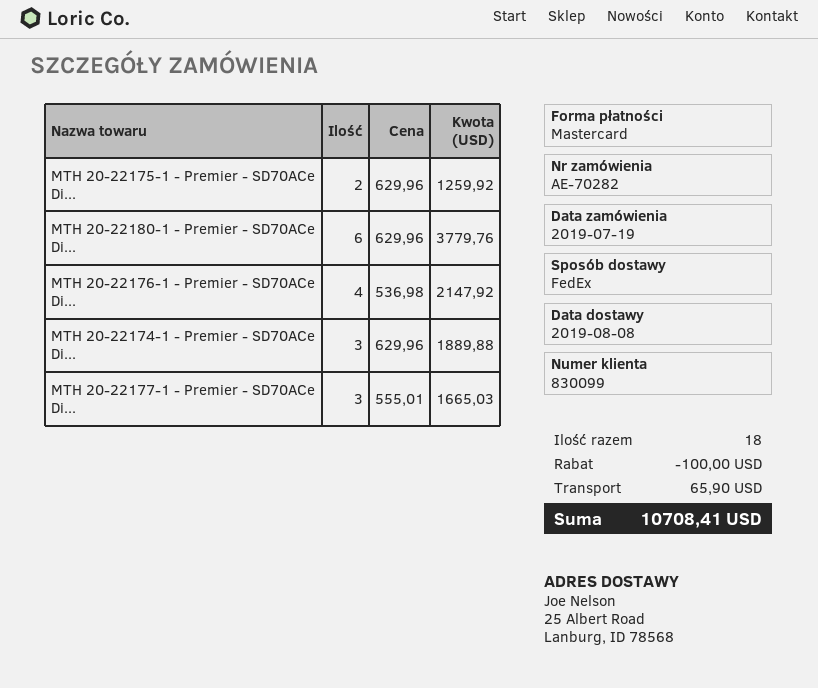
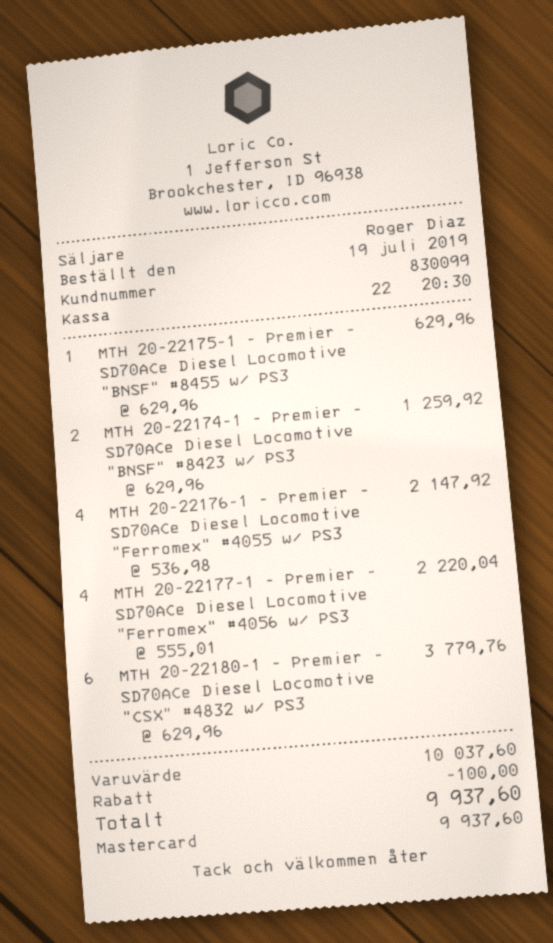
MTH 20-22175-1 - Premier - SD70ACe Di...: 2 x 629.96 = 1259.92 -> 1 x 629.96 = 629.96
MTH 20-22174-1 - Premier - SD70ACe Di...: 3 x 629.96 = 1889.88 -> 2 x 629.96 = 1259.92
MTH 20-22177-1 - Premier - SD70ACe Di...: 3 x 555.01 = 1665.03 -> 4 x 555.01 = 2220.04
shipping: 65.90 -> none
total: 10708.41 -> 9937.60

